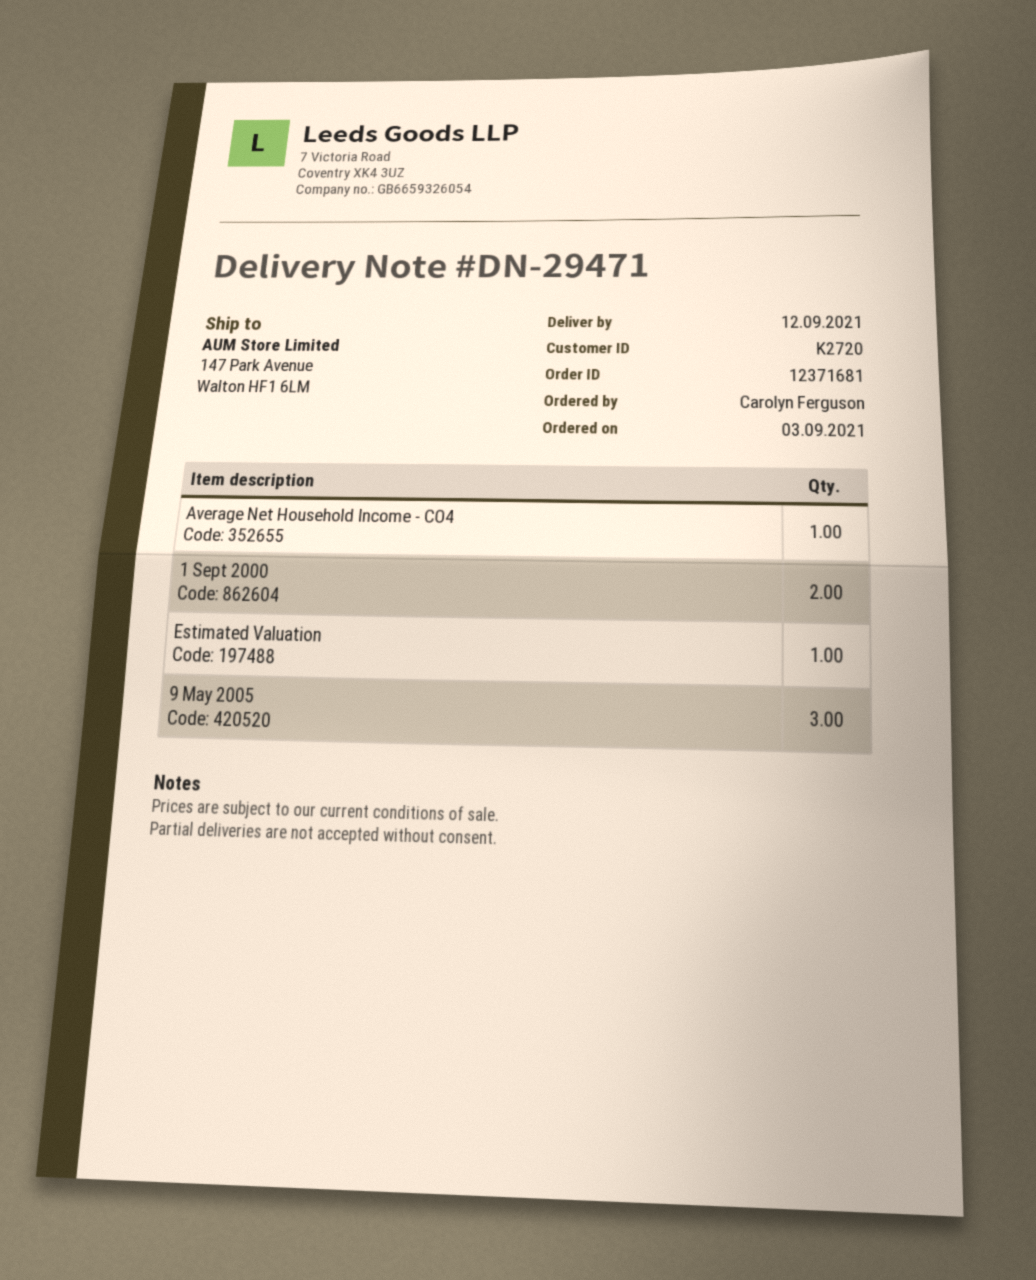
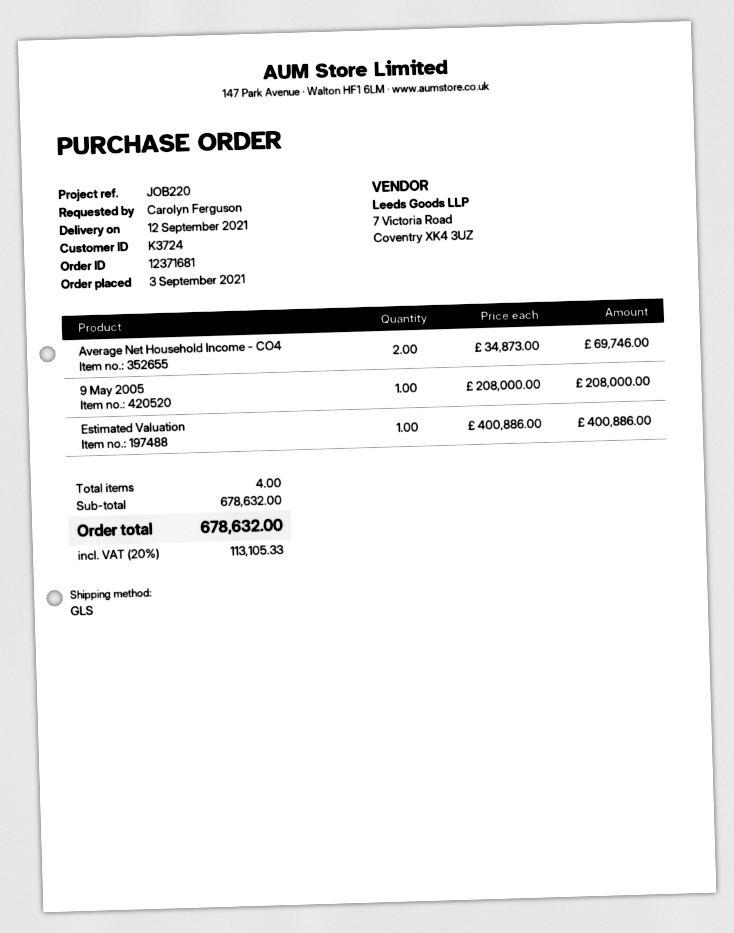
customer number: K2720 -> K3724
Average Net Household Income - CO4: 1 -> 2
1 Sept 2000: 2 -> none
9 May 2005: 3 -> 1

